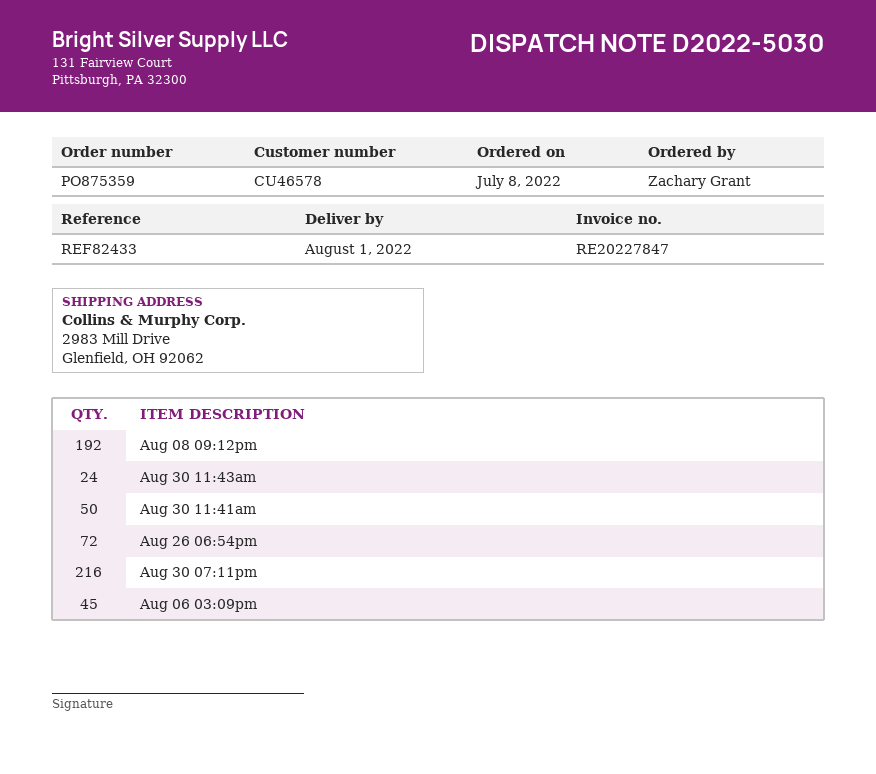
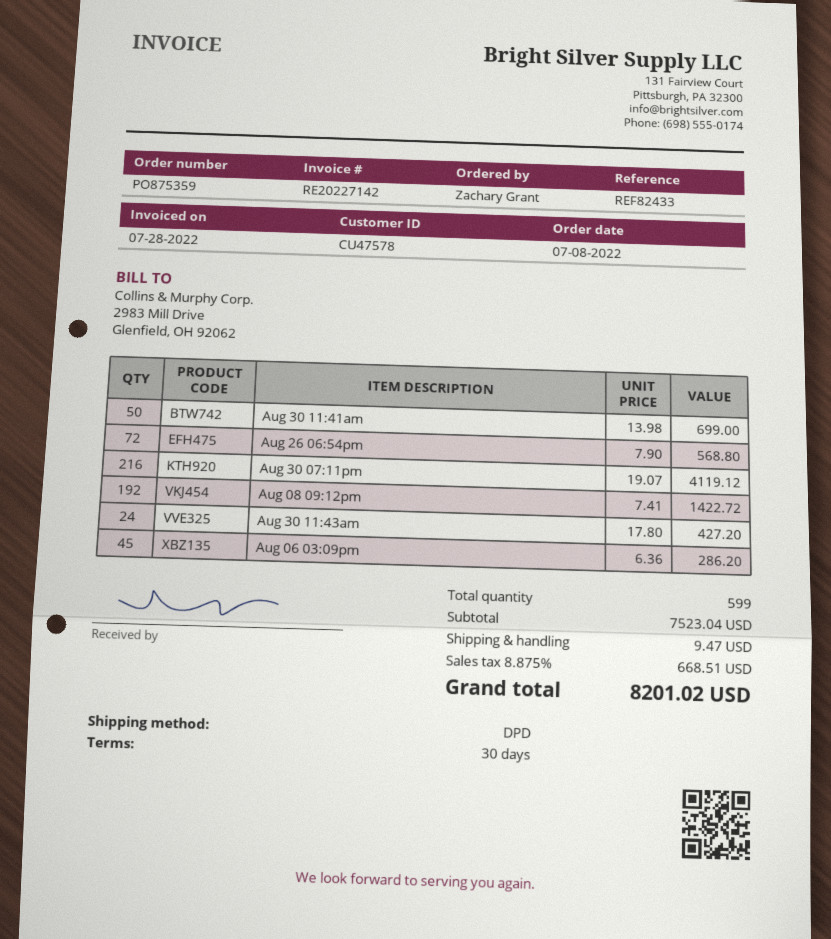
invoice number: RE20227847 -> RE20227142
customer number: CU46578 -> CU47578

